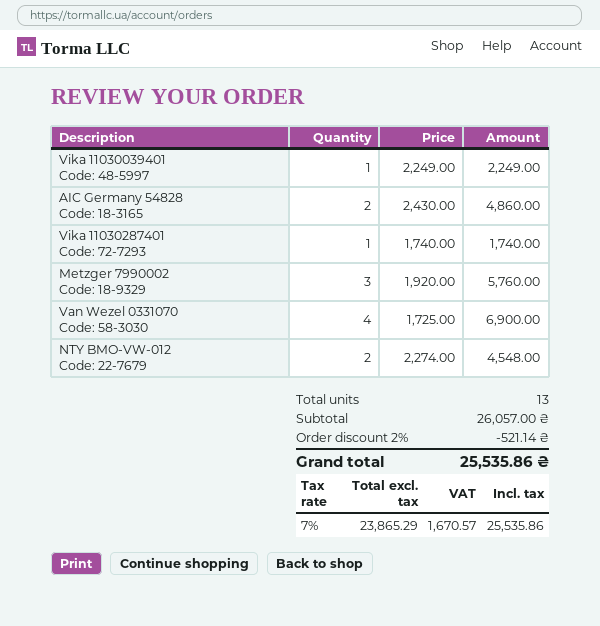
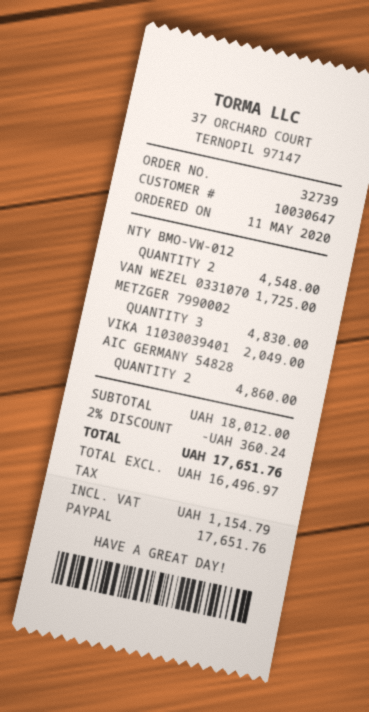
Vika 11030039401: 1 for 2249.00 -> 1 for 2049.00
Vika 11030287401: 1 for 1740.00 -> none
Metzger 7990002: 3 for 5760.00 -> 3 for 4830.00
Van Wezel 0331070: 4 for 6900.00 -> 1 for 1725.00
subtotal: 26057.00 -> 18012.00
discount: 2% = 521.14 -> 2% = 360.24
net: 23865.29 -> 16496.97
tax: 1670.57 -> 1154.79
total: 25535.86 -> 17651.76

